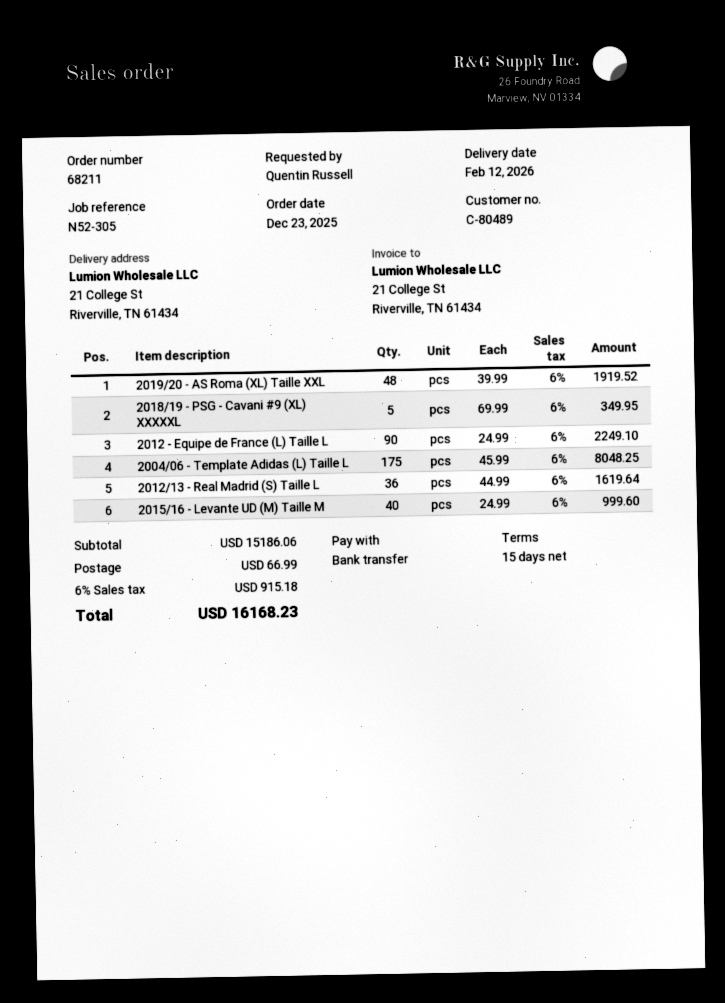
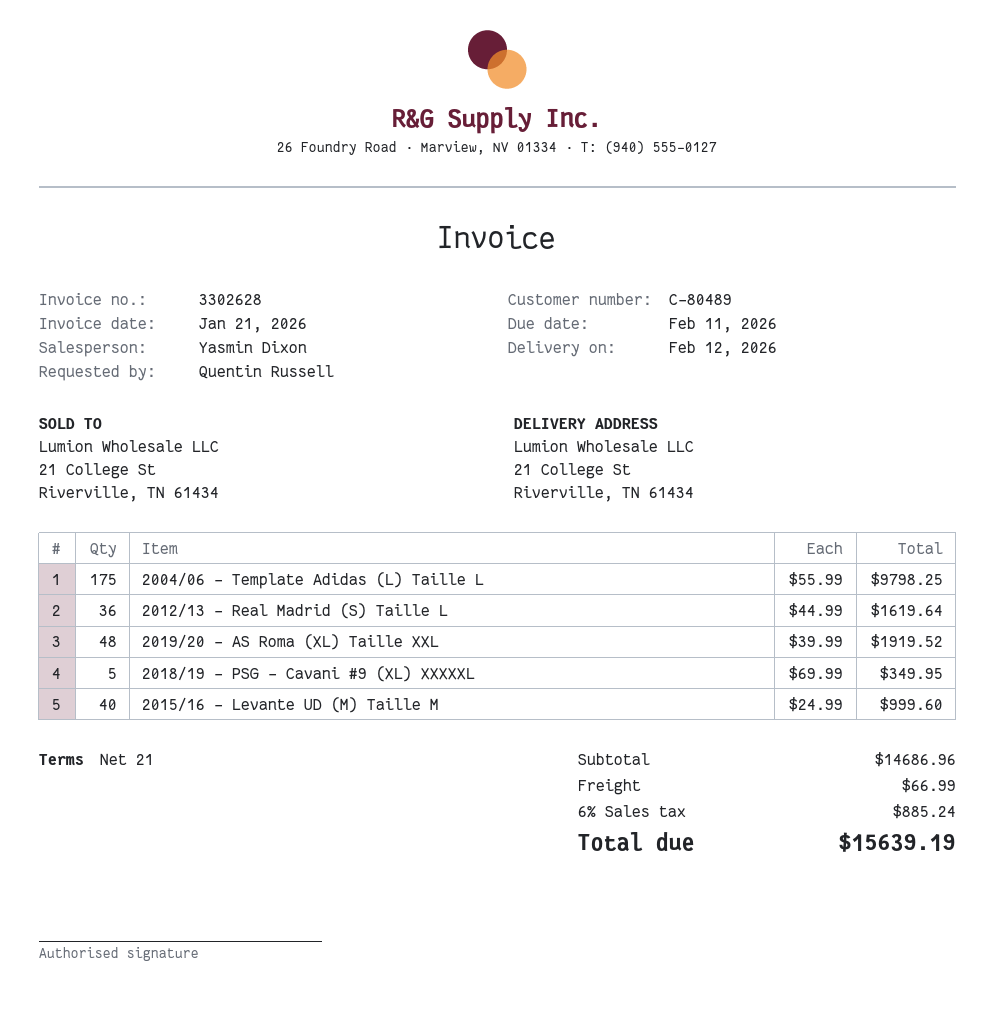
payment terms: 15 days -> 21 days
2012 - Equipe de France (L) Taille L: 90 x 24.99 = 2249.10 -> none
2004/06 - Template Adidas (L) Taille L: 175 x 45.99 = 8048.25 -> 175 x 55.99 = 9798.25
subtotal: 15186.06 -> 14686.96
tax: 6% = 915.18 -> 6% = 885.24
total: 16168.23 -> 15639.19

